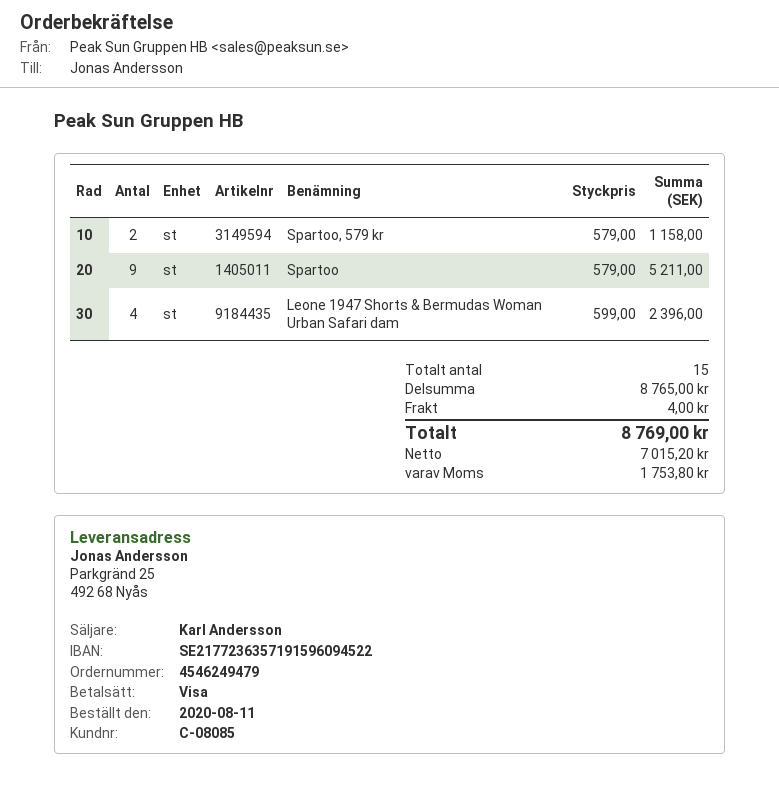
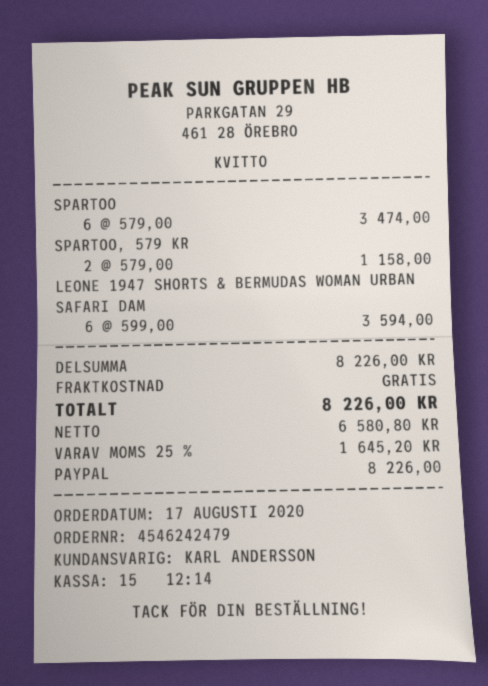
order number: 4546249479 -> 4546242479
order date: 2020-08-11 -> 2020-08-17
payment method: Visa -> PayPal
Spartoo: 9 x 579.00 = 5211.00 -> 6 x 579.00 = 3474.00
Leone 1947 Shorts & Bermudas Woman Urban Safari dam: 4 x 599.00 = 2396.00 -> 6 x 599.00 = 3594.00
subtotal: 8765.00 -> 8226.00
shipping: 4.00 -> 0.00
net: 7015.20 -> 6580.80
tax: 1753.80 -> 1645.20
total: 8769.00 -> 8226.00

